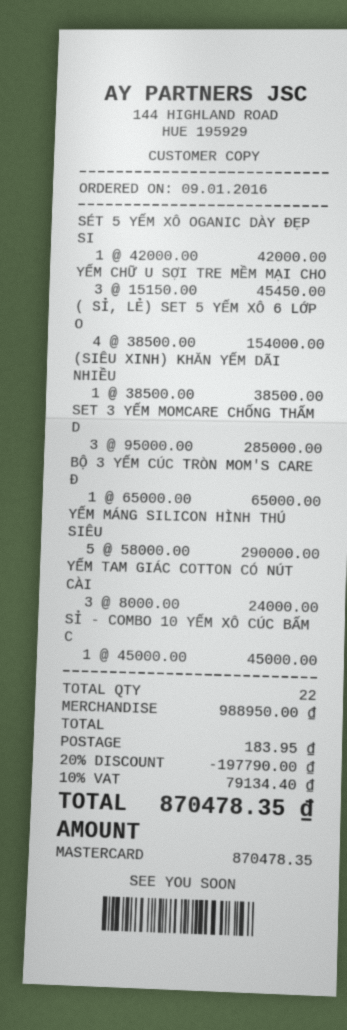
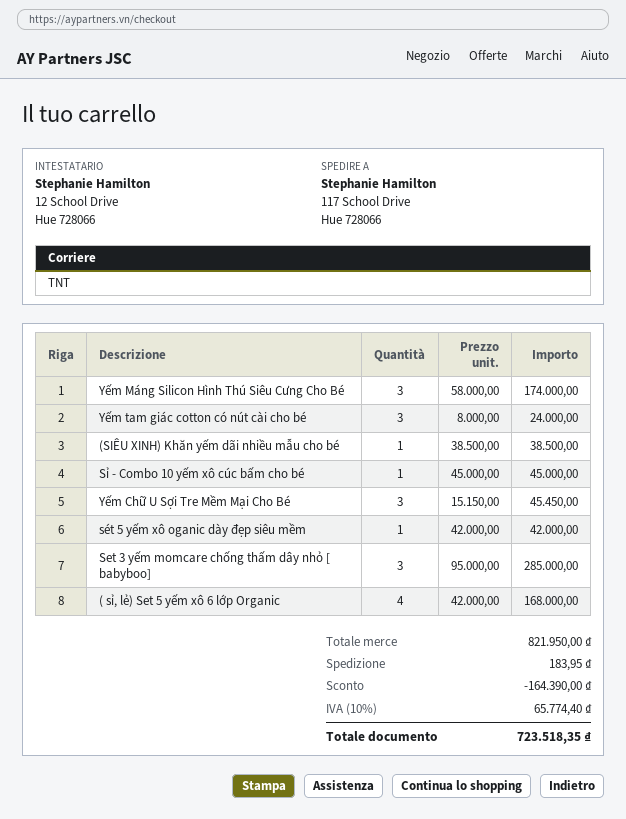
( SỈ, LẺ) SET 5 YẾM XÔ 6 LỚP O: 4 x 38500.00 = 154000.00 -> 4 x 42000.00 = 168000.00
BỘ 3 YẾM CÚC TRÒN MOM'S CARE Đ: 1 x 65000.00 = 65000.00 -> none
YẾM MÁNG SILICON HÌNH THÚ SIÊU: 5 x 58000.00 = 290000.00 -> 3 x 58000.00 = 174000.00
subtotal: 988950.00 -> 821950.00
discount: 197790.00 -> 164390.00
tax: 10% = 79134.40 -> 10% = 65774.40
total: 870478.35 -> 723518.35

